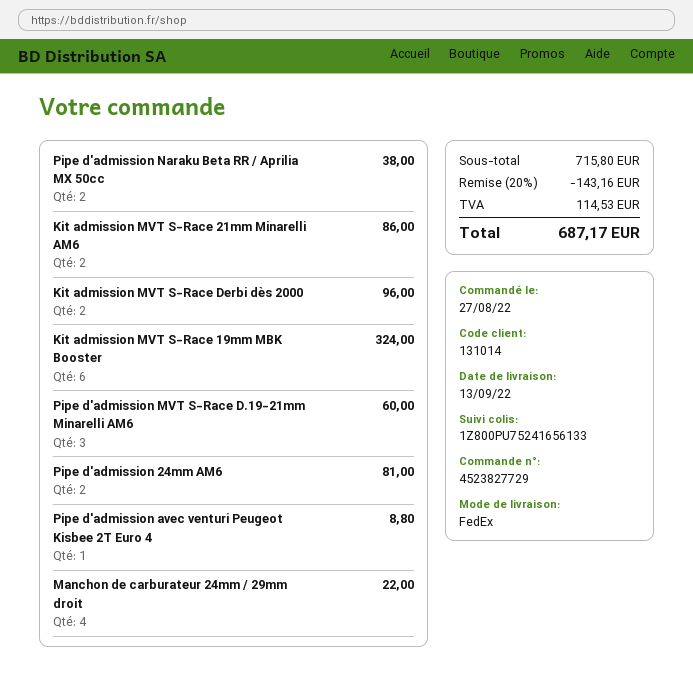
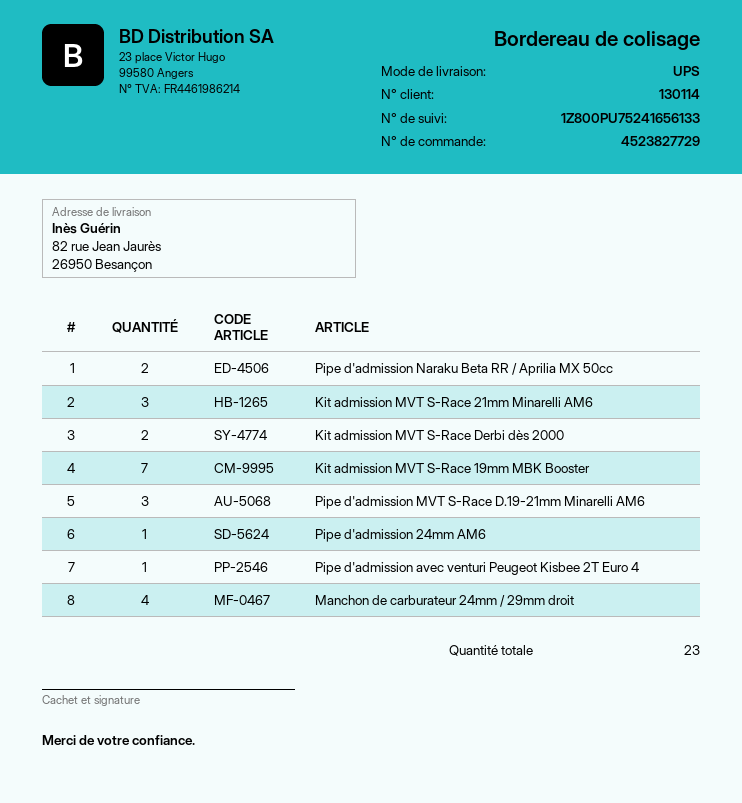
customer number: 131014 -> 130114
shipping method: FedEx -> UPS
Kit admission MVT S-Race 21mm Minarelli AM6: 2 -> 3
Kit admission MVT S-Race 19mm MBK Booster: 6 -> 7
Pipe d'admission 24mm AM6: 2 -> 1

